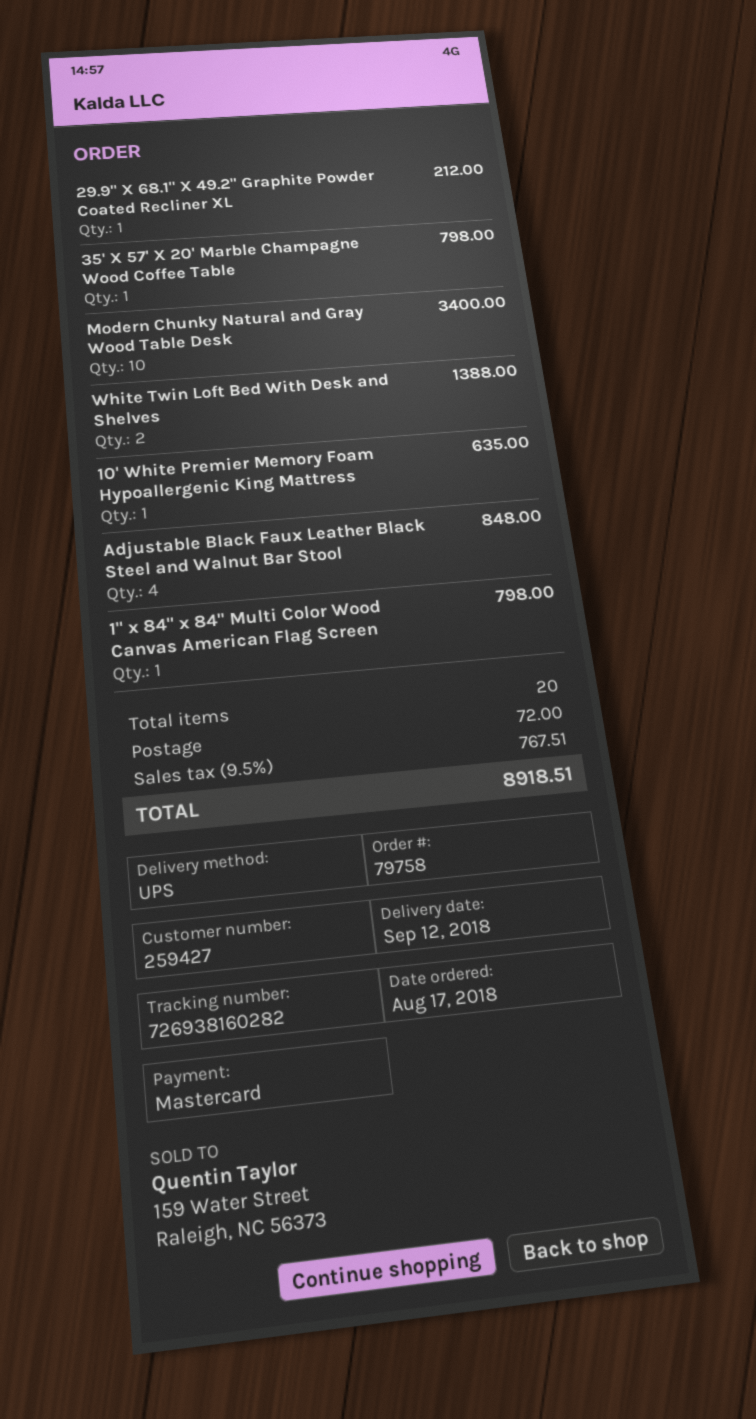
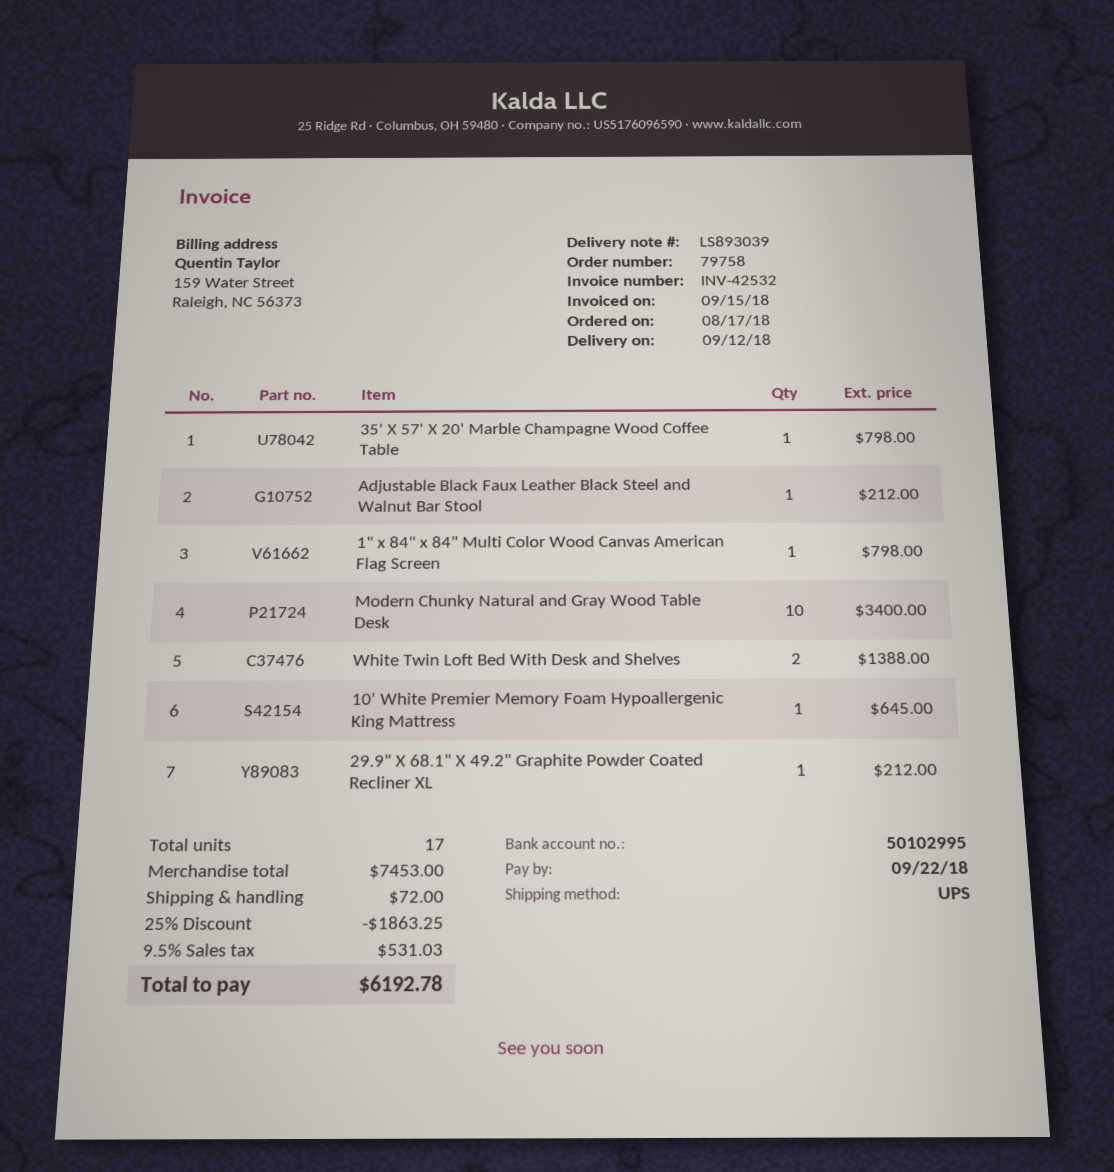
10' White Premier Memory Foam Hypoallergenic King Mattress: 1 for 635.00 -> 1 for 645.00
Adjustable Black Faux Leather Black Steel and Walnut Bar Stool: 4 for 848.00 -> 1 for 212.00
total quantity: 20 -> 17
discount: none -> 25% = 1863.25
tax: 9.5% = 767.51 -> 9.5% = 531.03
total: 8918.51 -> 6192.78

